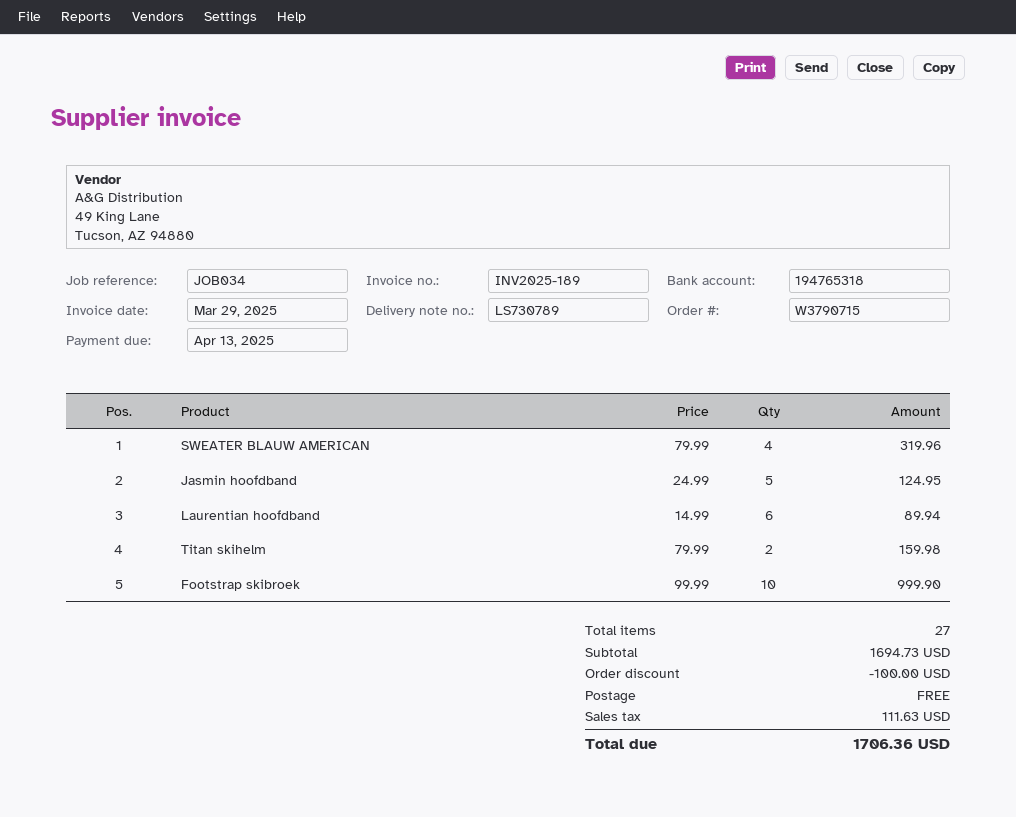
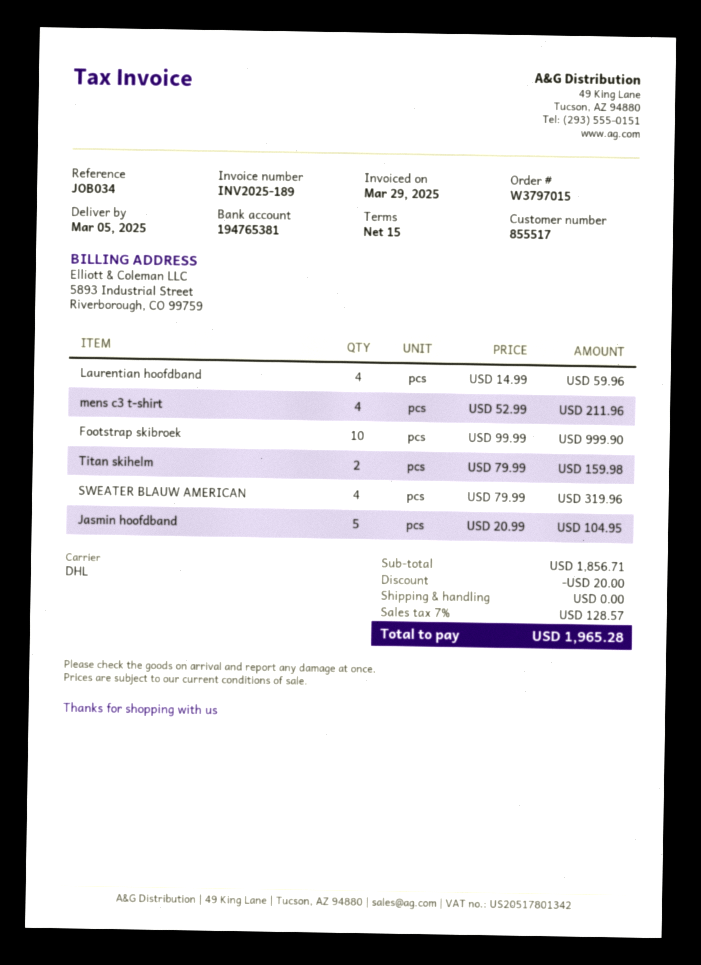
order number: W3790715 -> W3797015
bank account: 194765318 -> 194765381
Jasmin hoofdband: 5 x 24.99 = 124.95 -> 5 x 20.99 = 104.95
Laurentian hoofdband: 6 x 14.99 = 89.94 -> 4 x 14.99 = 59.96
mens c3 t-shirt: none -> 4 x 52.99 = 211.96
subtotal: 1694.73 -> 1856.71
discount: 100.00 -> 20.00
tax: 111.63 -> 128.57
total: 1706.36 -> 1965.28

